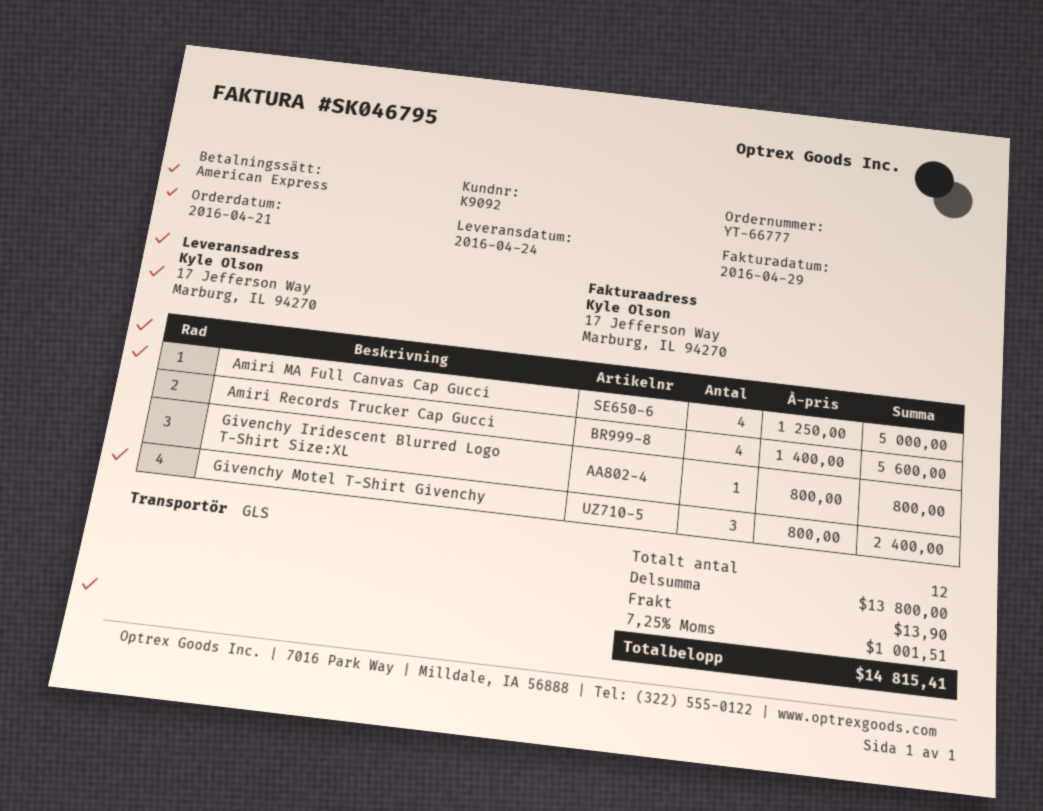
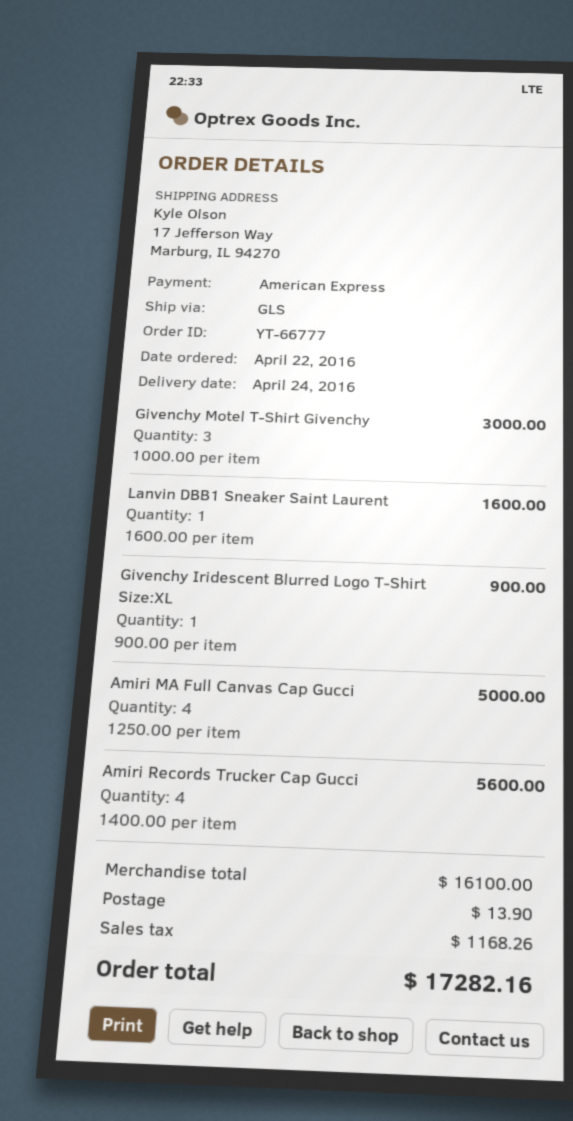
order date: 2016-04-21 -> 2016-04-22
Givenchy Iridescent Blurred Logo T-Shirt Size:XL: 1 x 800.00 = 800.00 -> 1 x 900.00 = 900.00
Givenchy Motel T-Shirt Givenchy: 3 x 800.00 = 2400.00 -> 3 x 1000.00 = 3000.00
Lanvin DBB1 Sneaker Saint Laurent: none -> 1 x 1600.00 = 1600.00
subtotal: 13800.00 -> 16100.00
tax: 1001.51 -> 1168.26
total: 14815.41 -> 17282.16

